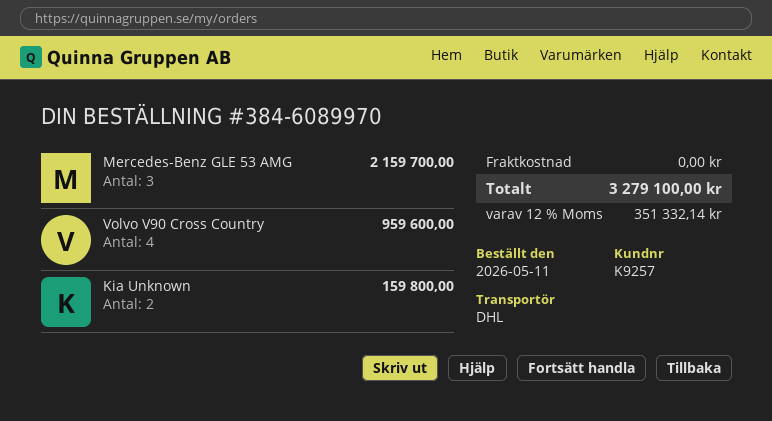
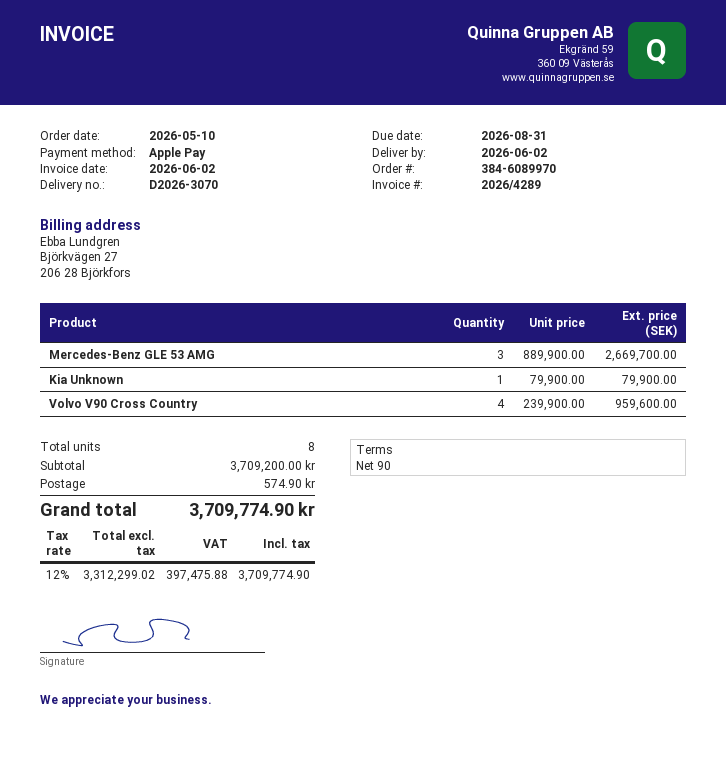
order date: 2026-05-11 -> 2026-05-10
Mercedes-Benz GLE 53 AMG: 3 for 2159700.00 -> 3 for 2669700.00
Kia Unknown: 2 for 159800.00 -> 1 for 79900.00
shipping: 0.00 -> 574.90
tax: 12% = 351332.14 -> 12% = 397475.88
total: 3279100.00 -> 3709774.90

